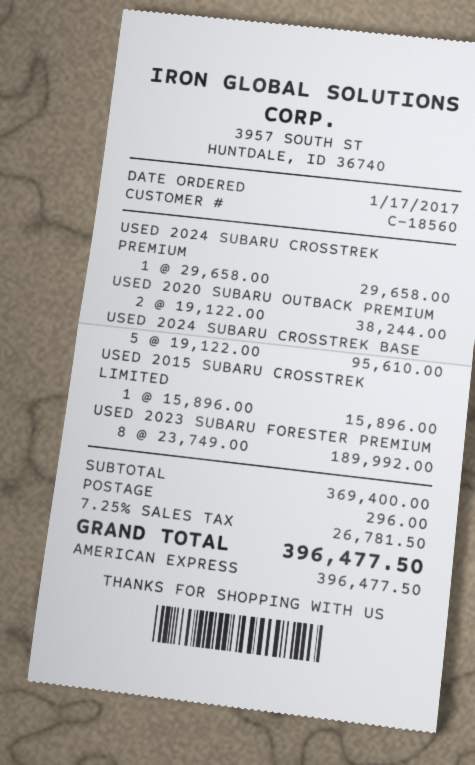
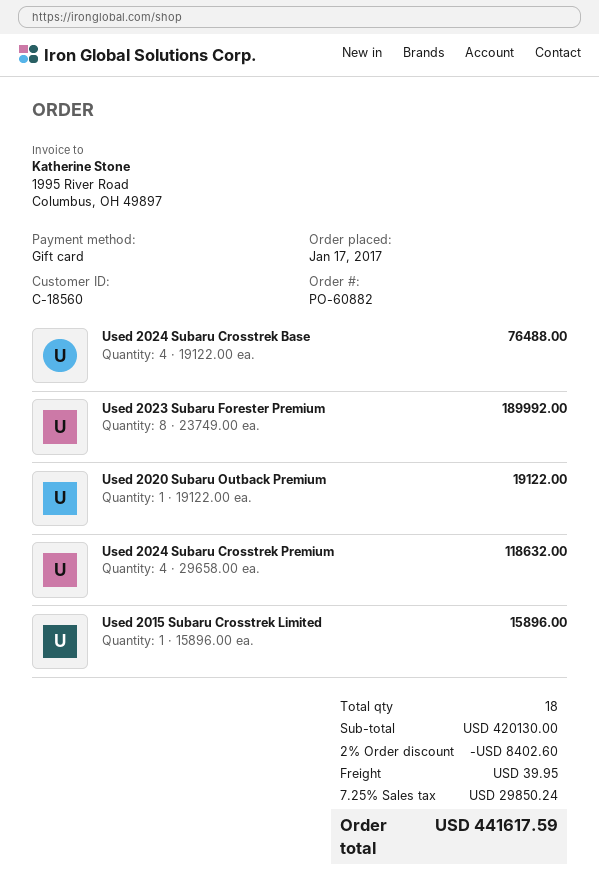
payment method: American Express -> gift card
USED 2024 SUBARU CROSSTREK PREMIUM: 1 x 29658.00 = 29658.00 -> 4 x 29658.00 = 118632.00
USED 2020 SUBARU OUTBACK PREMIUM: 2 x 19122.00 = 38244.00 -> 1 x 19122.00 = 19122.00
USED 2024 SUBARU CROSSTREK BASE: 5 x 19122.00 = 95610.00 -> 4 x 19122.00 = 76488.00
subtotal: 369400.00 -> 420130.00
discount: none -> 2% = 8402.60
shipping: 296.00 -> 39.95
tax: 7.25% = 26781.50 -> 7.25% = 29850.24
total: 396477.50 -> 441617.59

